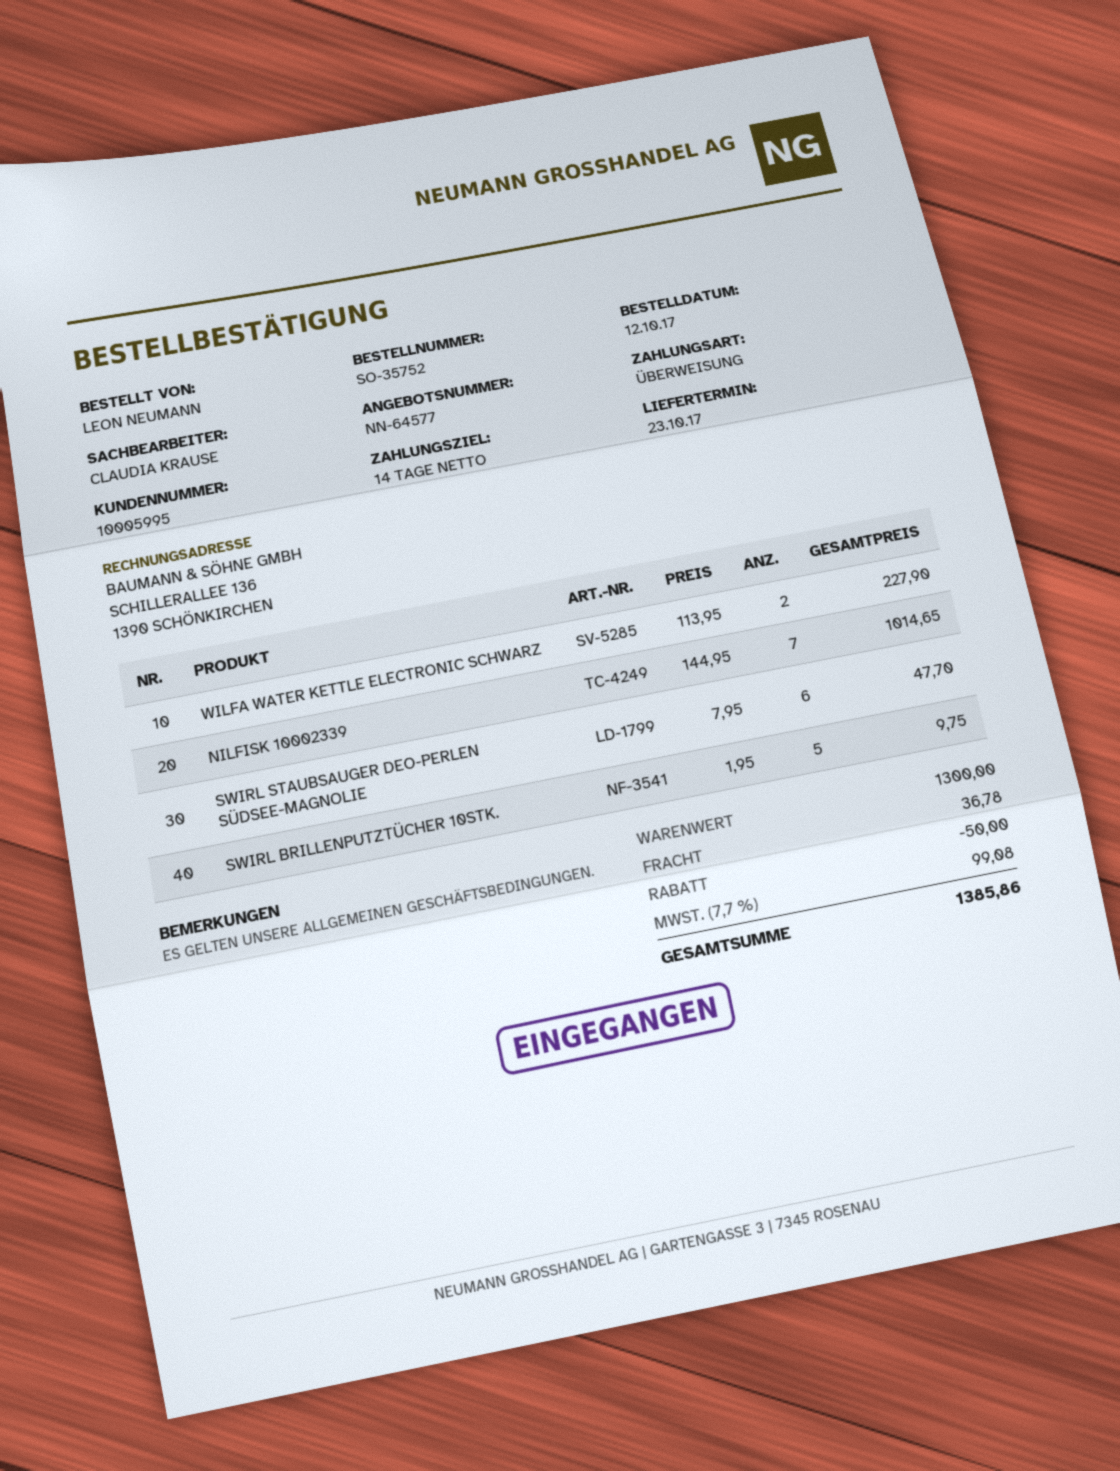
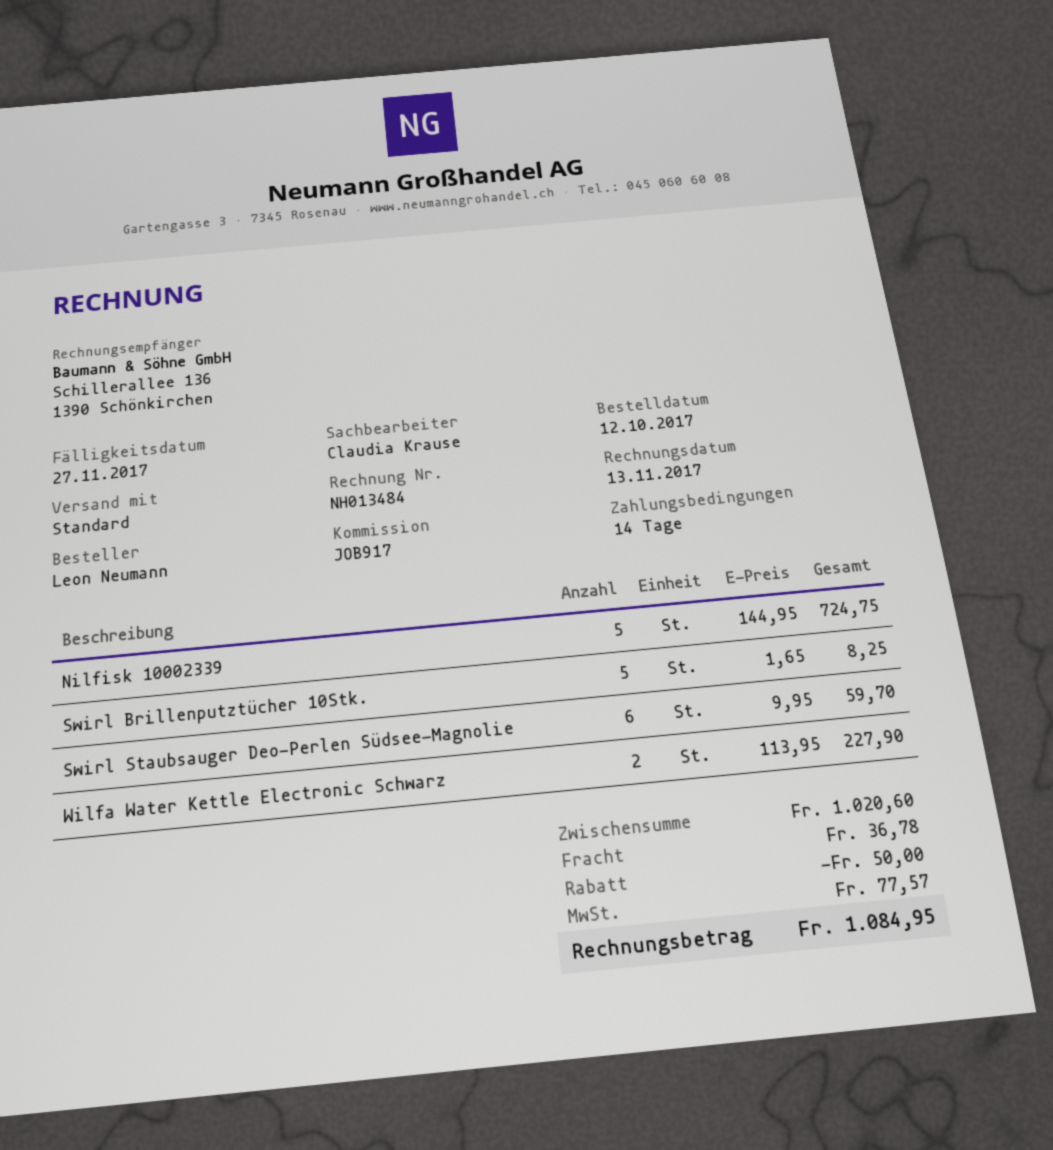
NILFISK 10002339: 7 x 144.95 = 1014.65 -> 5 x 144.95 = 724.75
SWIRL STAUBSAUGER DEO-PERLEN SÜDSEE-MAGNOLIE: 6 x 7.95 = 47.70 -> 6 x 9.95 = 59.70
SWIRL BRILLENPUTZTÜCHER 10STK.: 5 x 1.95 = 9.75 -> 5 x 1.65 = 8.25
subtotal: 1300.00 -> 1020.60
tax: 99.08 -> 77.57
total: 1385.86 -> 1084.95

